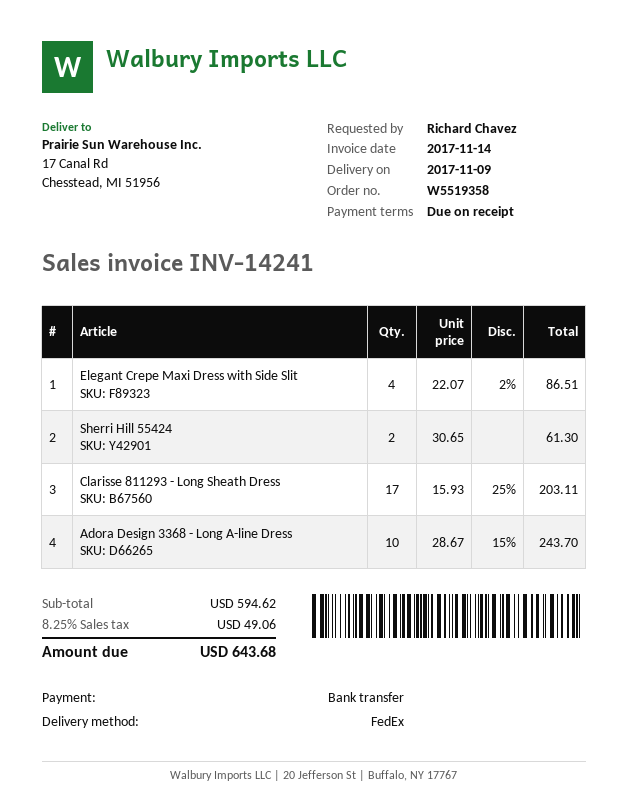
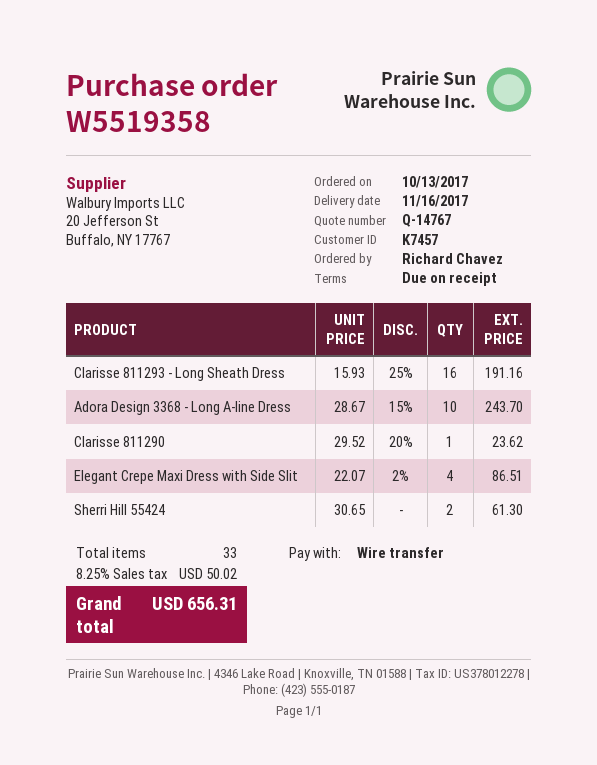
delivery date: 2017-11-09 -> 2017-11-16
Clarisse 811293 - Long Sheath Dress: 17 x 15.93 - 25% = 203.11 -> 16 x 15.93 - 25% = 191.16
Clarisse 811290: none -> 1 x 29.52 - 20% = 23.62
tax: 8.25% = 49.06 -> 8.25% = 50.02
total: 643.68 -> 656.31

